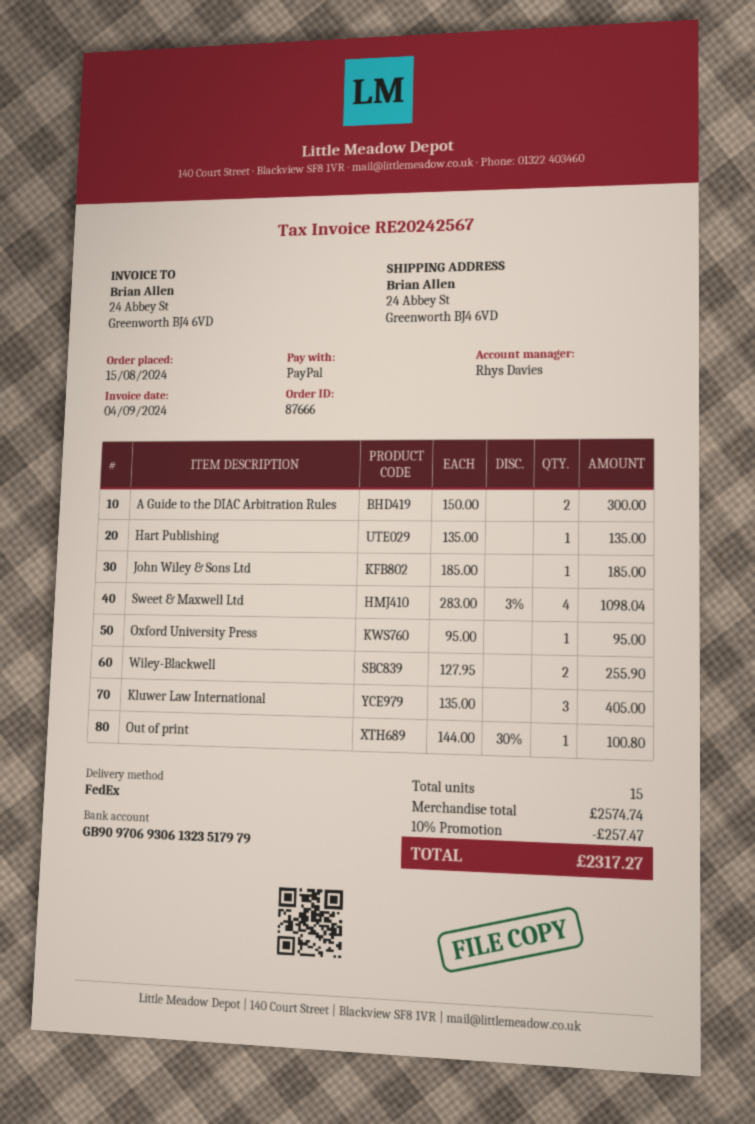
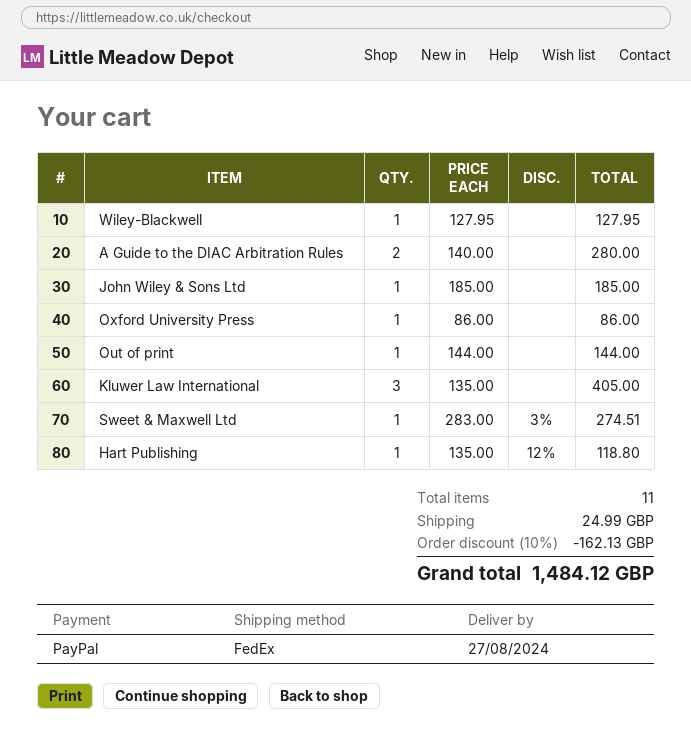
A Guide to the DIAC Arbitration Rules: 2 x 150.00 = 300.00 -> 2 x 140.00 = 280.00
Hart Publishing: 1 x 135.00 = 135.00 -> 1 x 135.00 - 12% = 118.80
Sweet & Maxwell Ltd: 4 x 283.00 - 3% = 1098.04 -> 1 x 283.00 - 3% = 274.51
Oxford University Press: 1 x 95.00 = 95.00 -> 1 x 86.00 = 86.00
Wiley-Blackwell: 2 x 127.95 = 255.90 -> 1 x 127.95 = 127.95
Out of print: 1 x 144.00 - 30% = 100.80 -> 1 x 144.00 = 144.00
total quantity: 15 -> 11
discount: 10% = 257.47 -> 10% = 162.13
shipping: none -> 24.99
total: 2317.27 -> 1484.12

